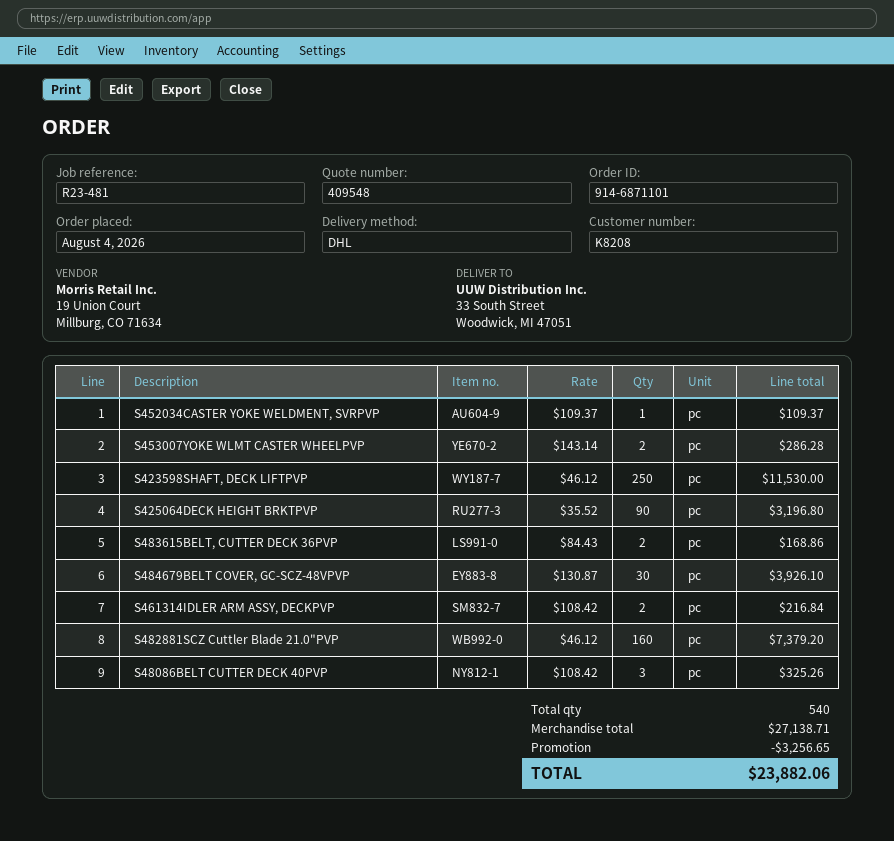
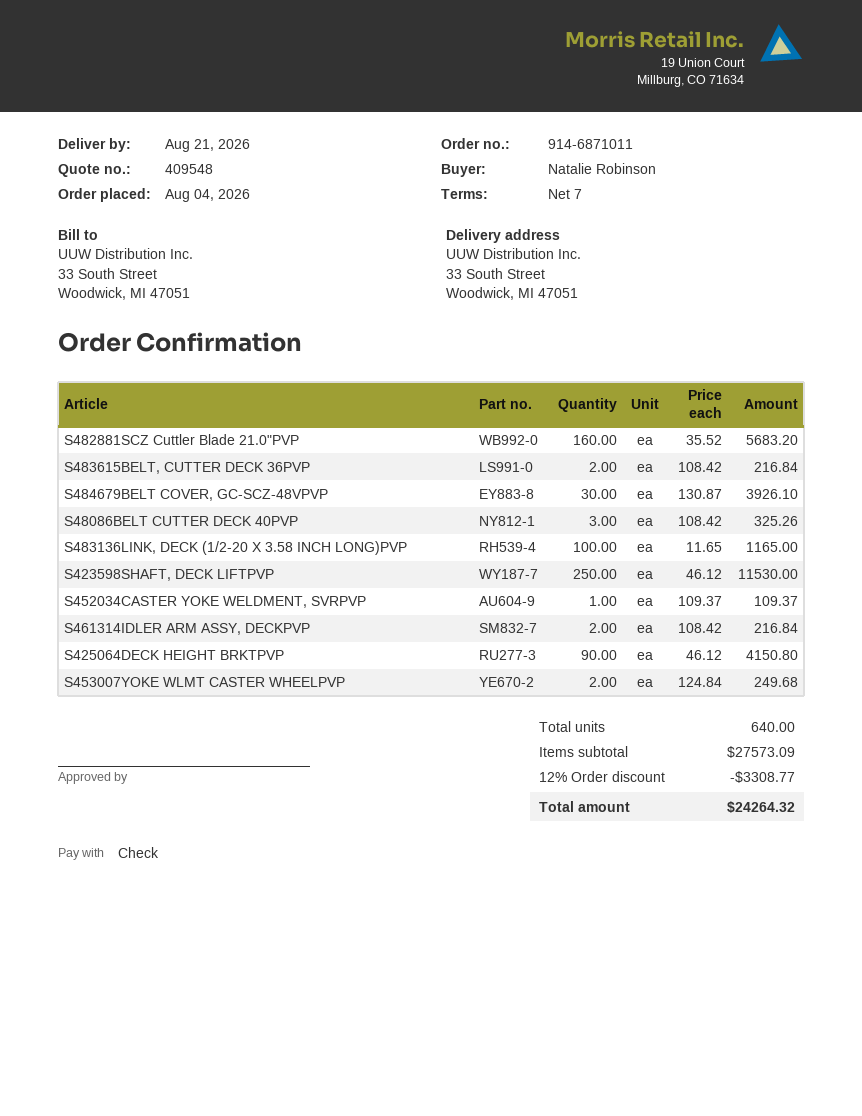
order number: 914-6871101 -> 914-6871011
S453007YOKE WLMT CASTER WHEELPVP: 2 x 143.14 = 286.28 -> 2 x 124.84 = 249.68
S425064DECK HEIGHT BRKTPVP: 90 x 35.52 = 3196.80 -> 90 x 46.12 = 4150.80
S483615BELT, CUTTER DECK 36PVP: 2 x 84.43 = 168.86 -> 2 x 108.42 = 216.84
S482881SCZ Cuttler Blade 21.0"PVP: 160 x 46.12 = 7379.20 -> 160 x 35.52 = 5683.20
S483136LINK, DECK (1/2-20 X 3.58 INCH LONG)PVP: none -> 100 x 11.65 = 1165.00
total quantity: 540 -> 640
subtotal: 27138.71 -> 27573.09
discount: 3256.65 -> 3308.77
total: 23882.06 -> 24264.32

